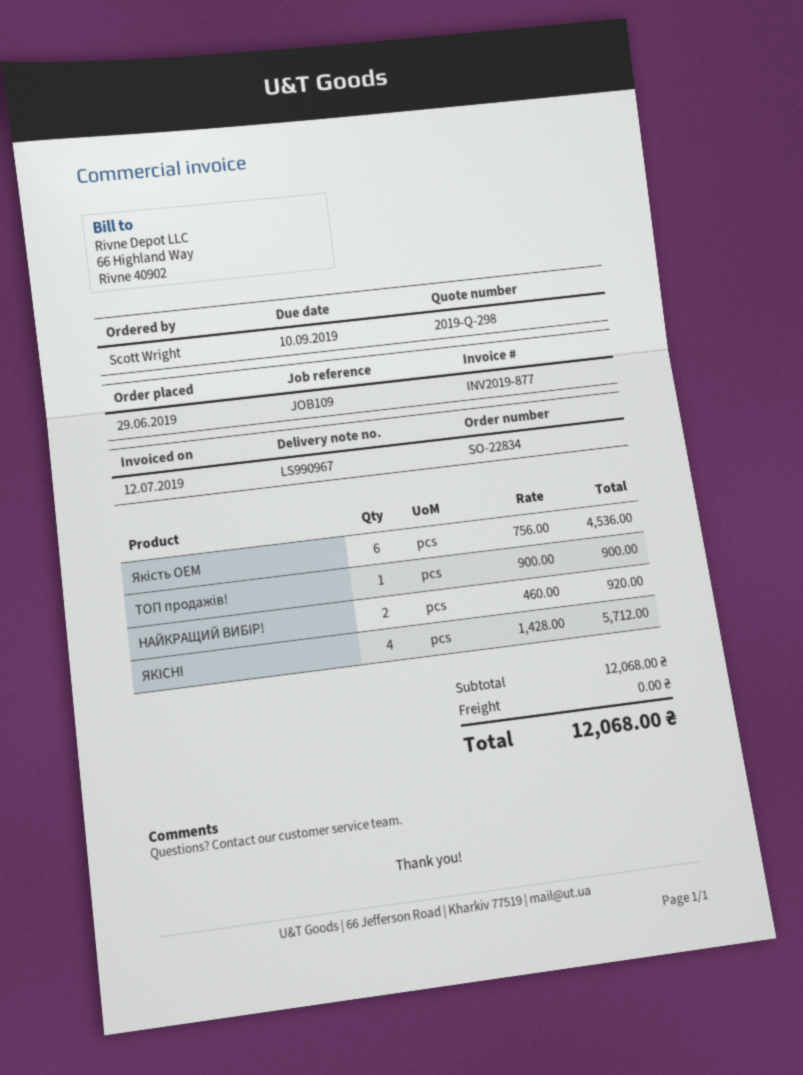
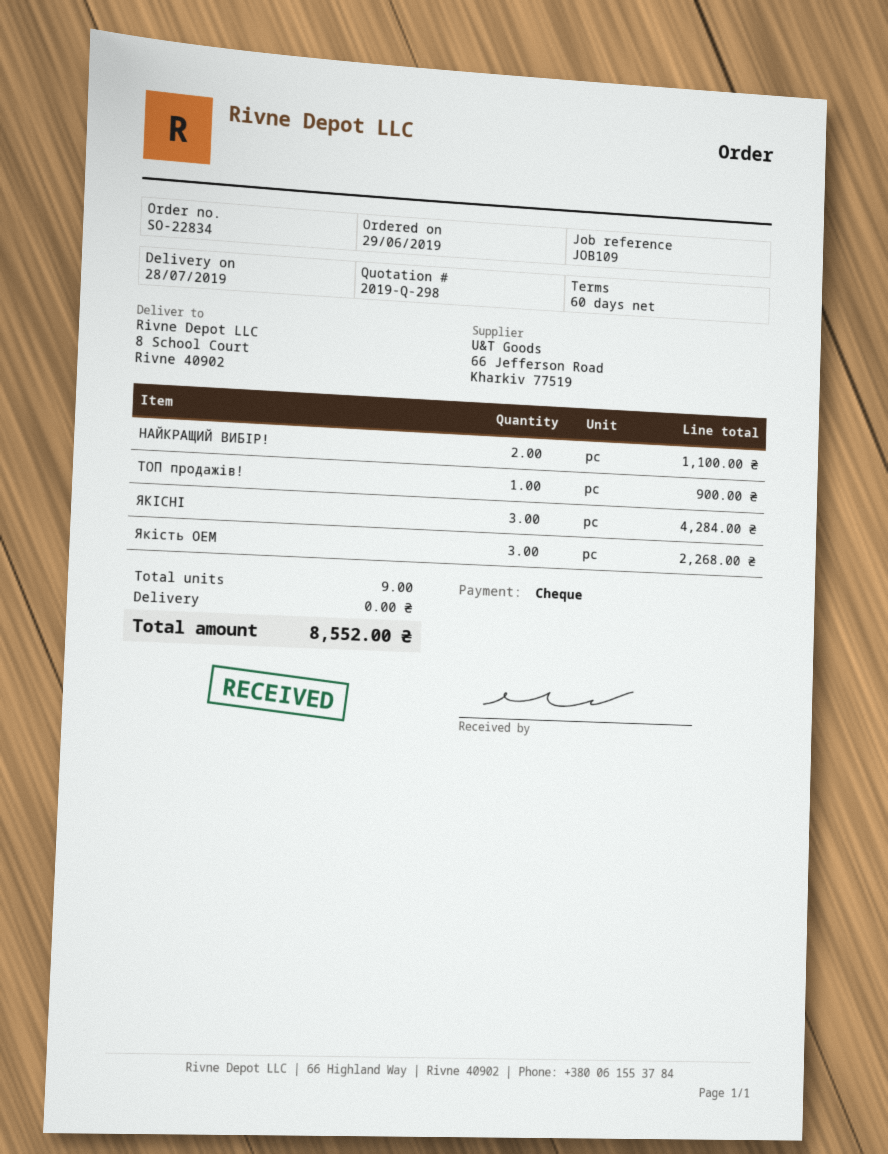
Якість OEM: 6 for 4536.00 -> 3 for 2268.00
НАЙКРАЩИЙ ВИБІР!: 2 for 920.00 -> 2 for 1100.00
ЯКІСНІ: 4 for 5712.00 -> 3 for 4284.00
total: 12068.00 -> 8552.00

